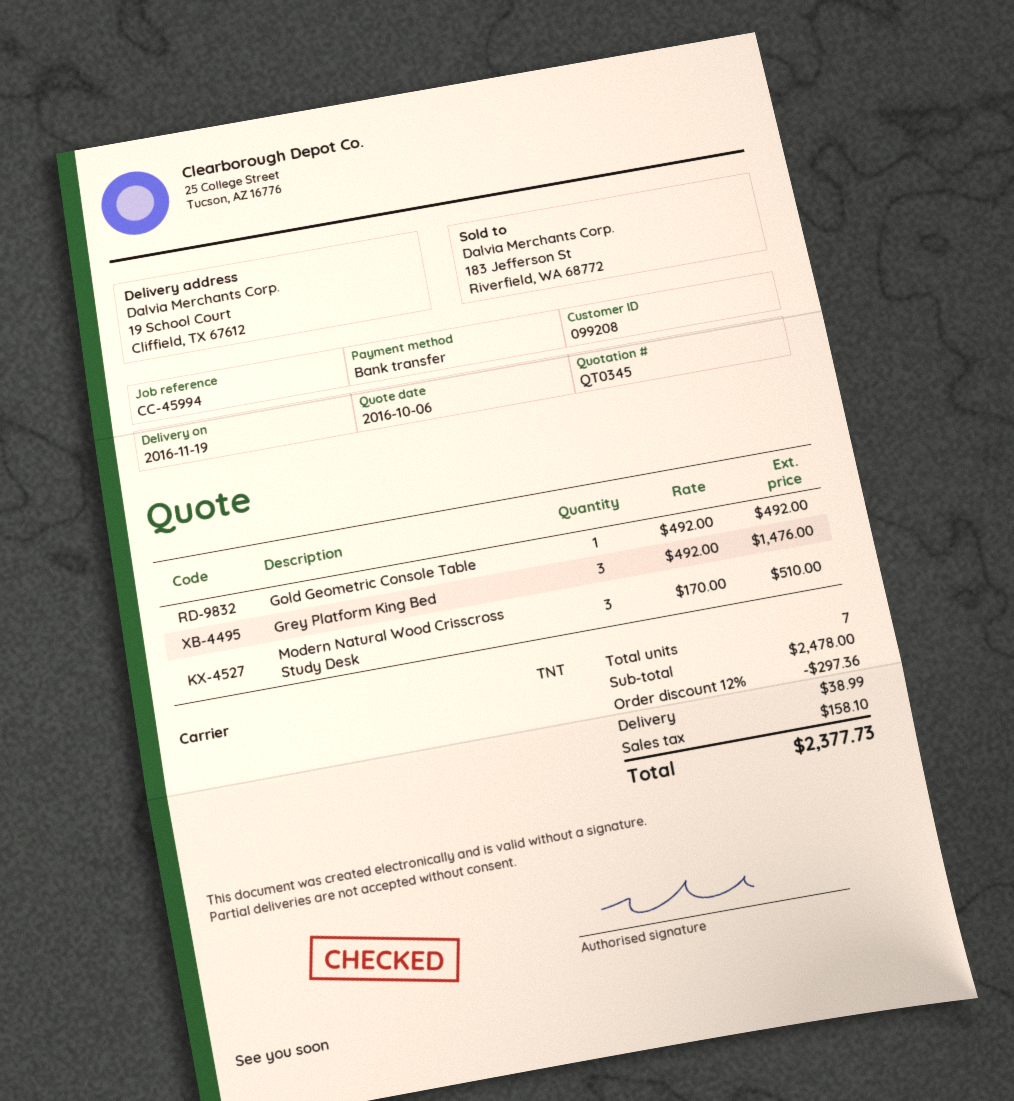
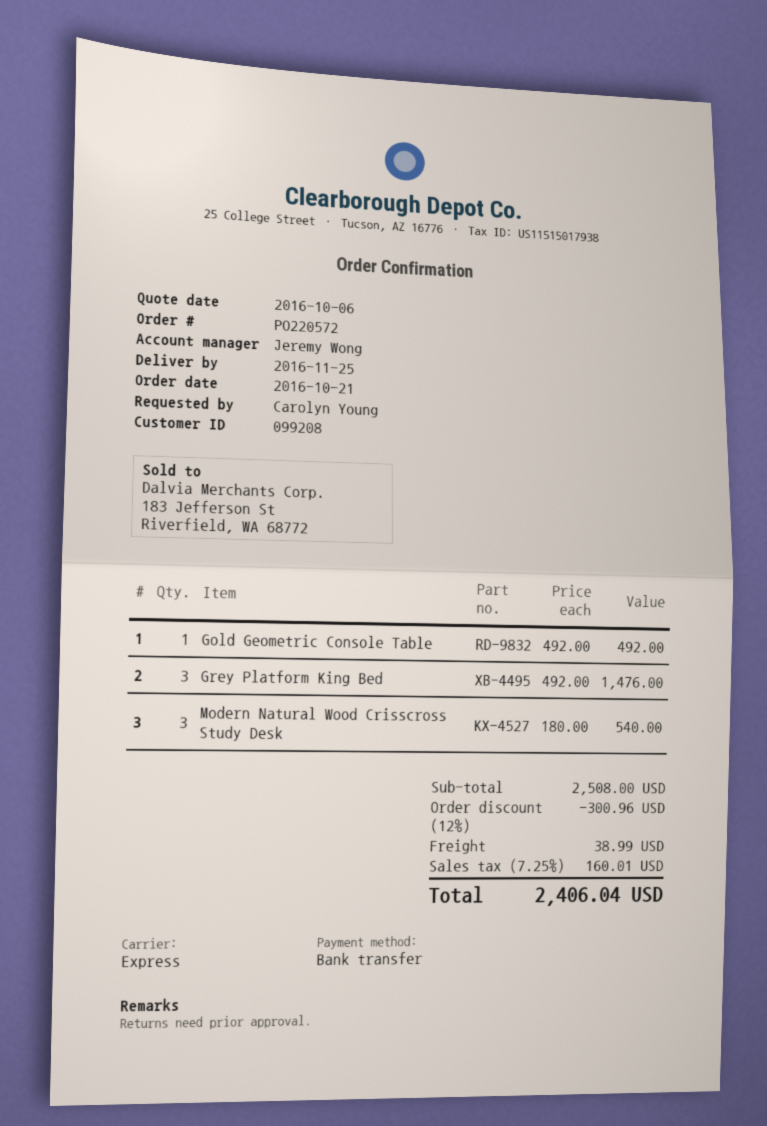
delivery date: 2016-11-19 -> 2016-11-25
shipping method: TNT -> express
Modern Natural Wood Crisscross Study Desk: 3 x 170.00 = 510.00 -> 3 x 180.00 = 540.00
subtotal: 2478.00 -> 2508.00
discount: 12% = 297.36 -> 12% = 300.96
tax: 158.10 -> 160.01
total: 2377.73 -> 2406.04

